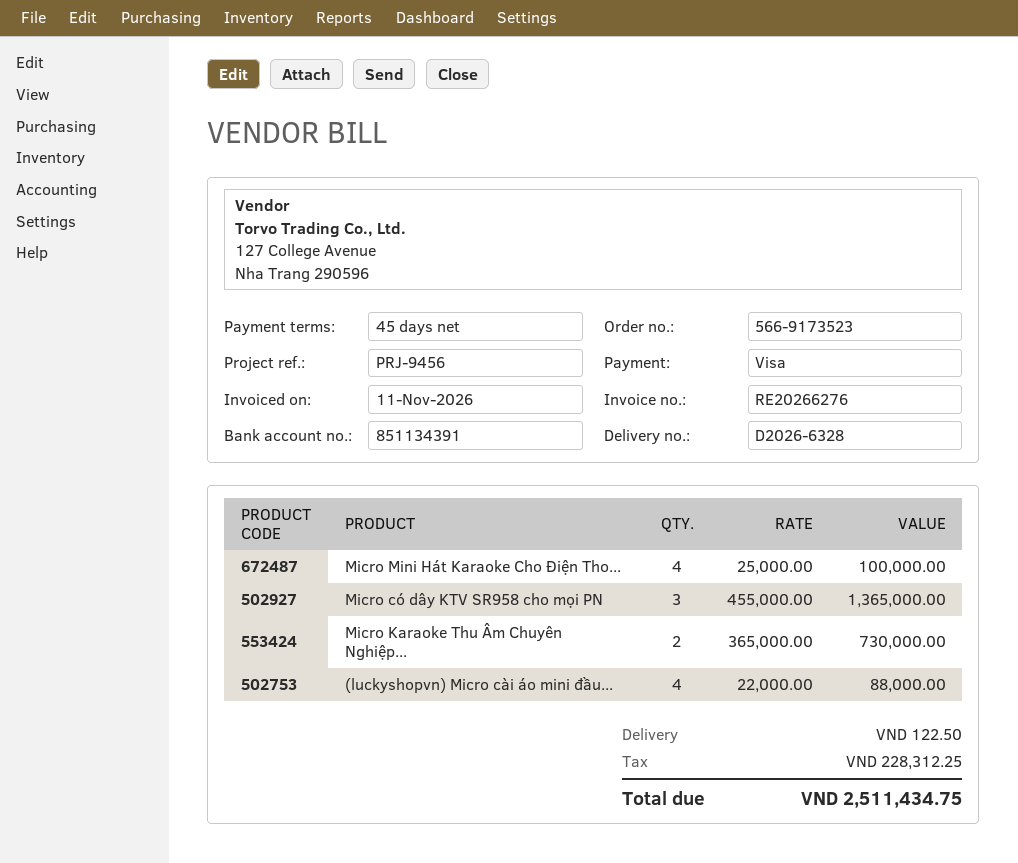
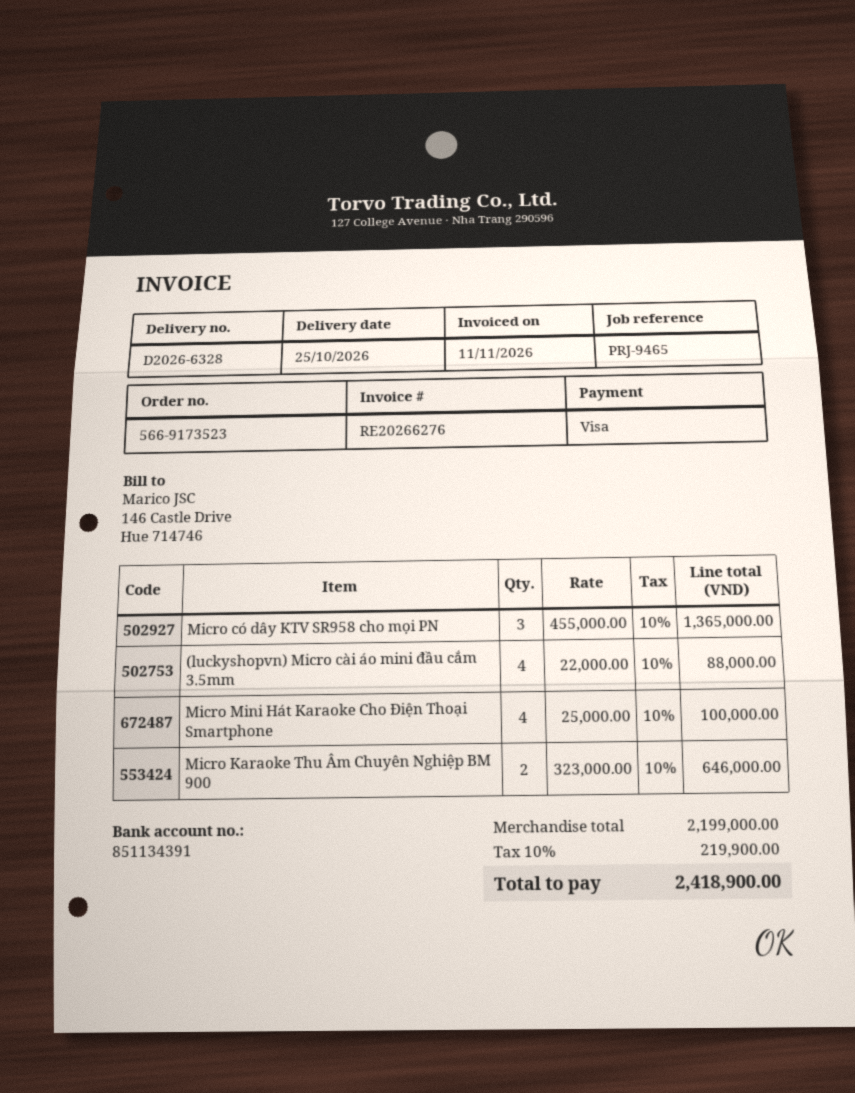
reference: PRJ-9456 -> PRJ-9465
Micro Karaoke Thu Âm Chuyên Nghiệp...: 2 x 365000.00 = 730000.00 -> 2 x 323000.00 = 646000.00
shipping: 122.50 -> none
tax: 228312.25 -> 219900.00
total: 2511434.75 -> 2418900.00

